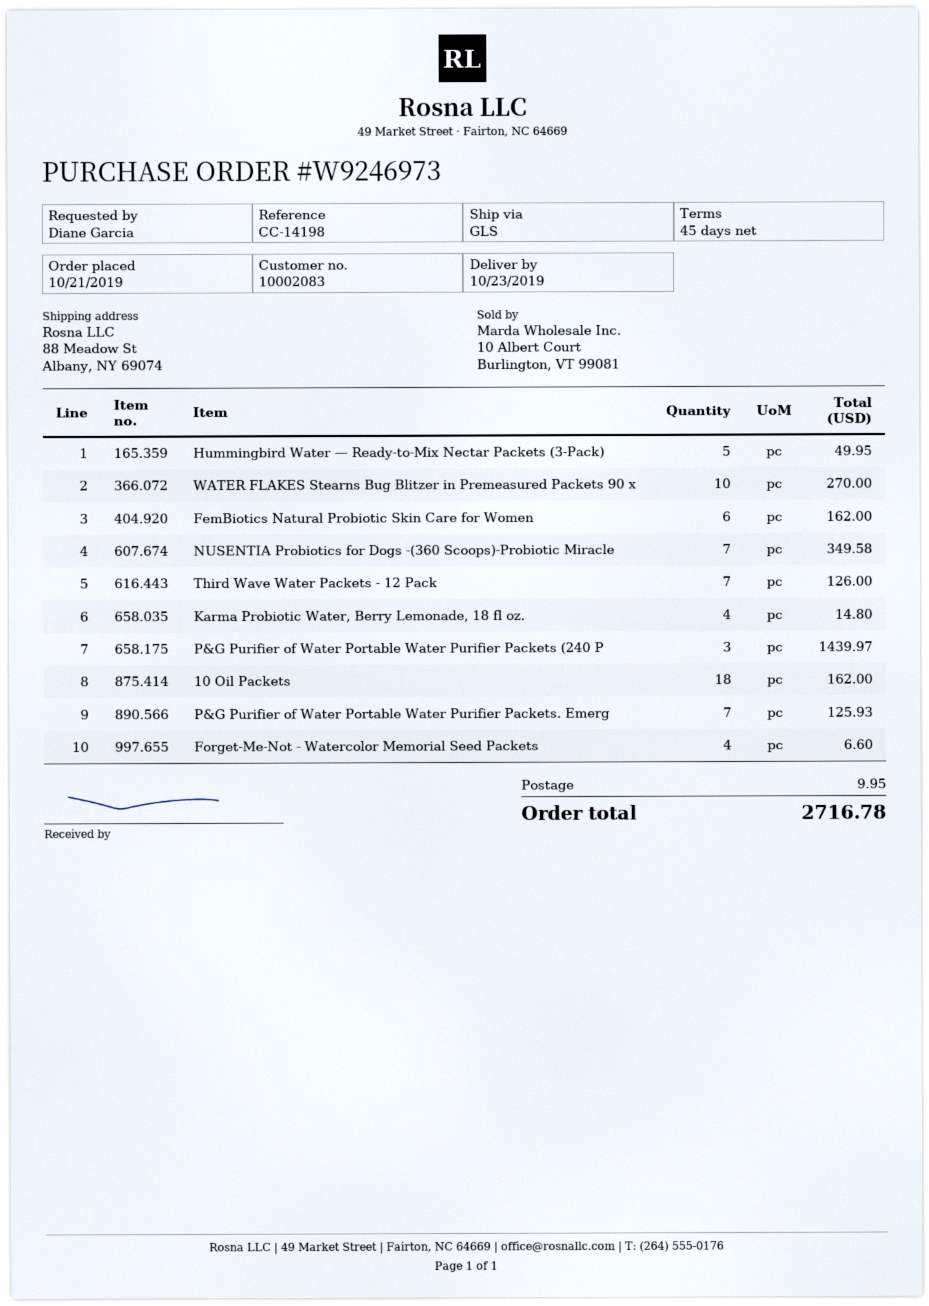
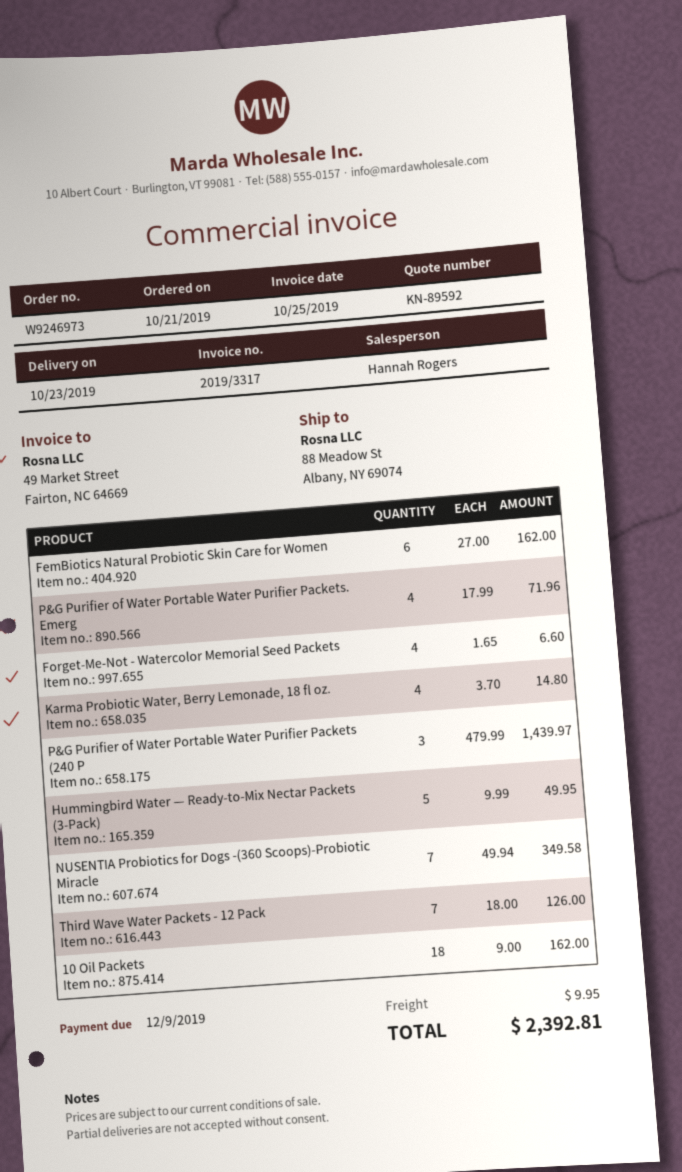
WATER FLAKES Stearns Bug Blitzer in Premeasured Packets 90 x: 10 for 270.00 -> none
P&G Purifier of Water Portable Water Purifier Packets. Emerg: 7 for 125.93 -> 4 for 71.96
total: 2716.78 -> 2392.81

